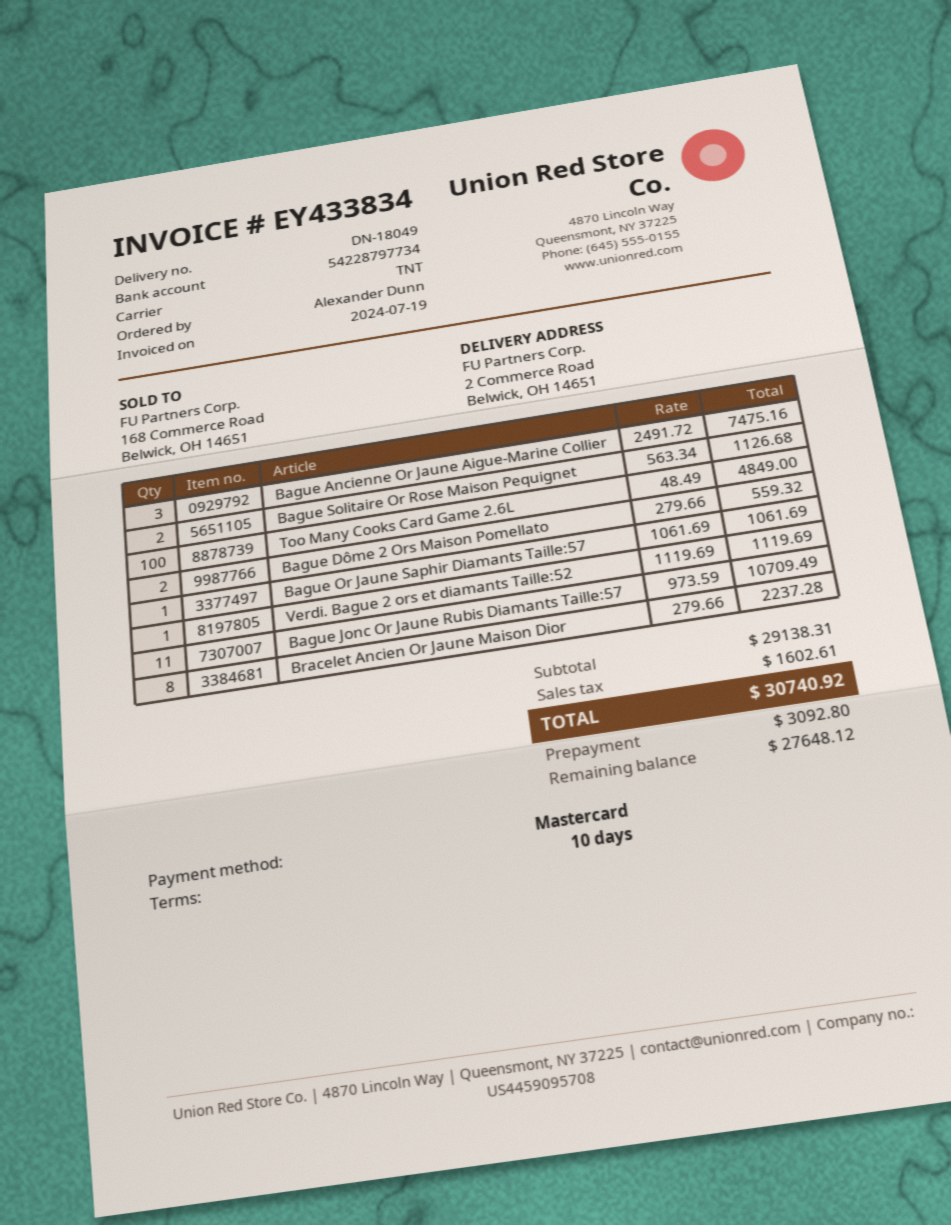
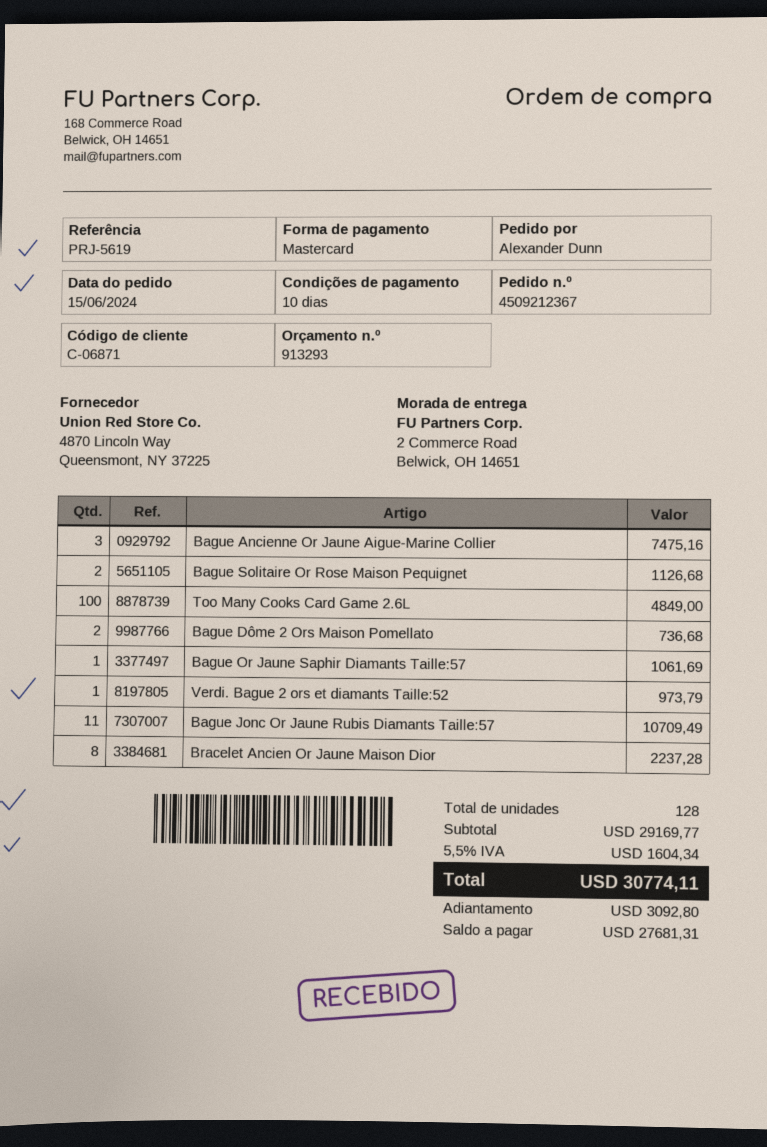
Bague Dôme 2 Ors Maison Pomellato: 2 for 559.32 -> 2 for 736.68
Verdi. Bague 2 ors et diamants Taille:52: 1 for 1119.69 -> 1 for 973.79
subtotal: 29138.31 -> 29169.77
tax: 1602.61 -> 1604.34
total: 30740.92 -> 30774.11
balance: 27648.12 -> 27681.31

